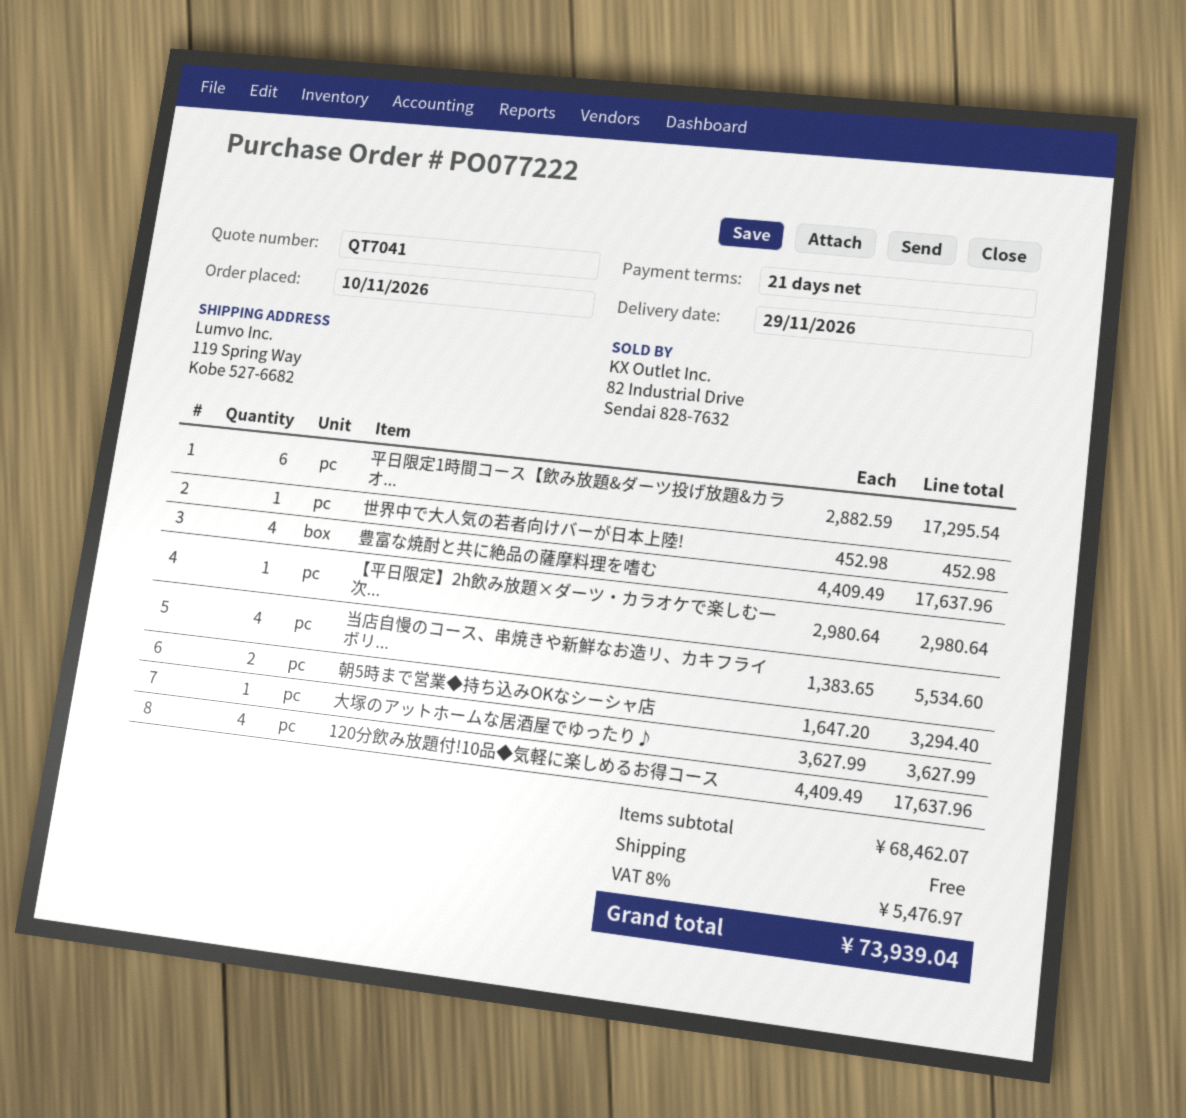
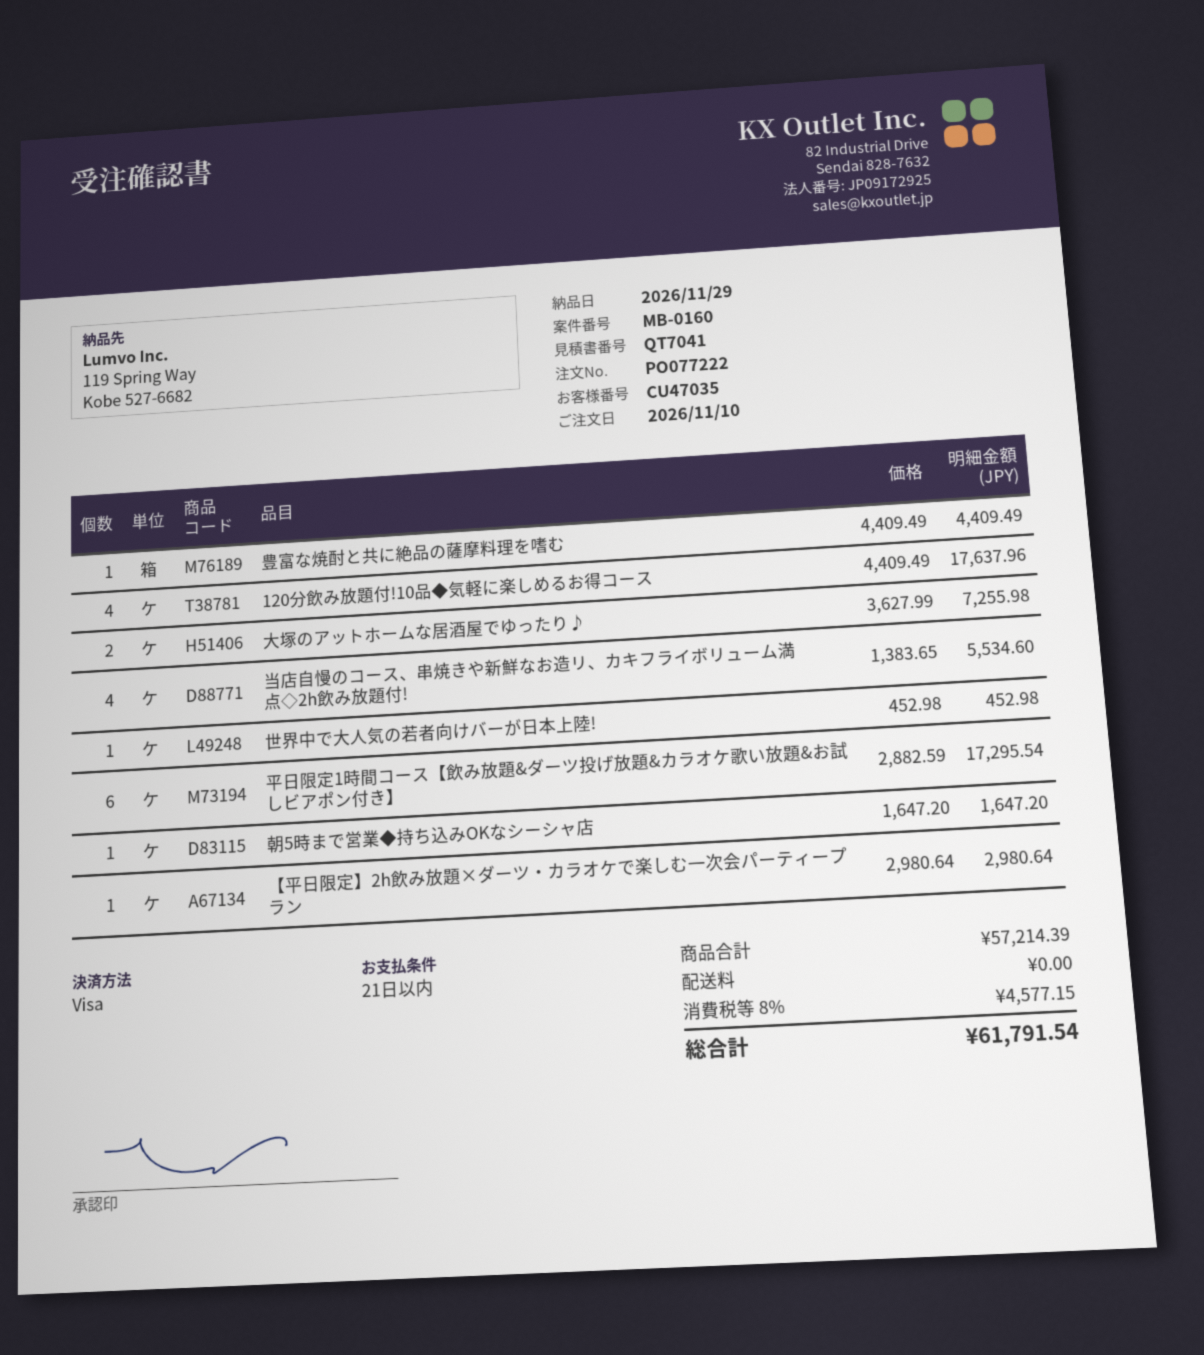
豊富な焼酎と共に絶品の薩摩料理を嗜む: 4 x 4409.49 = 17637.96 -> 1 x 4409.49 = 4409.49
朝5時まで営業◆持ち込みOKなシーシャ店: 2 x 1647.20 = 3294.40 -> 1 x 1647.20 = 1647.20
大塚のアットホームな居酒屋でゆったり♪: 1 x 3627.99 = 3627.99 -> 2 x 3627.99 = 7255.98
subtotal: 68462.07 -> 57214.39
tax: 8% = 5476.97 -> 8% = 4577.15
total: 73939.04 -> 61791.54

